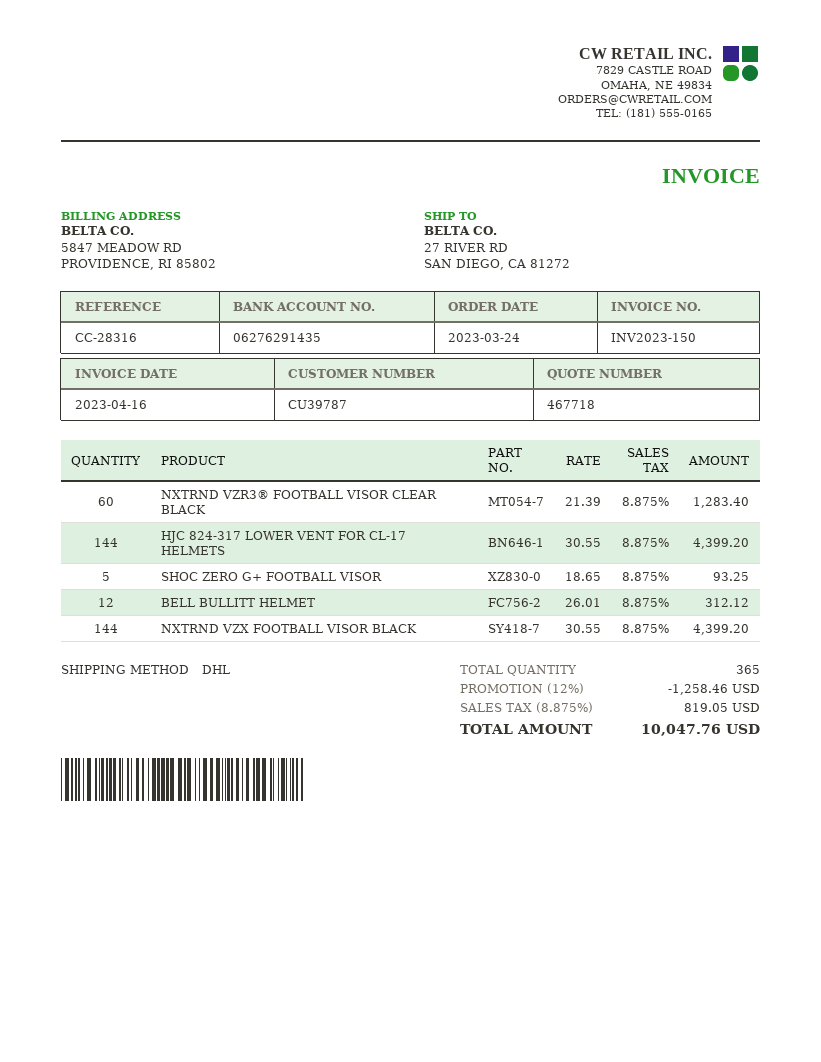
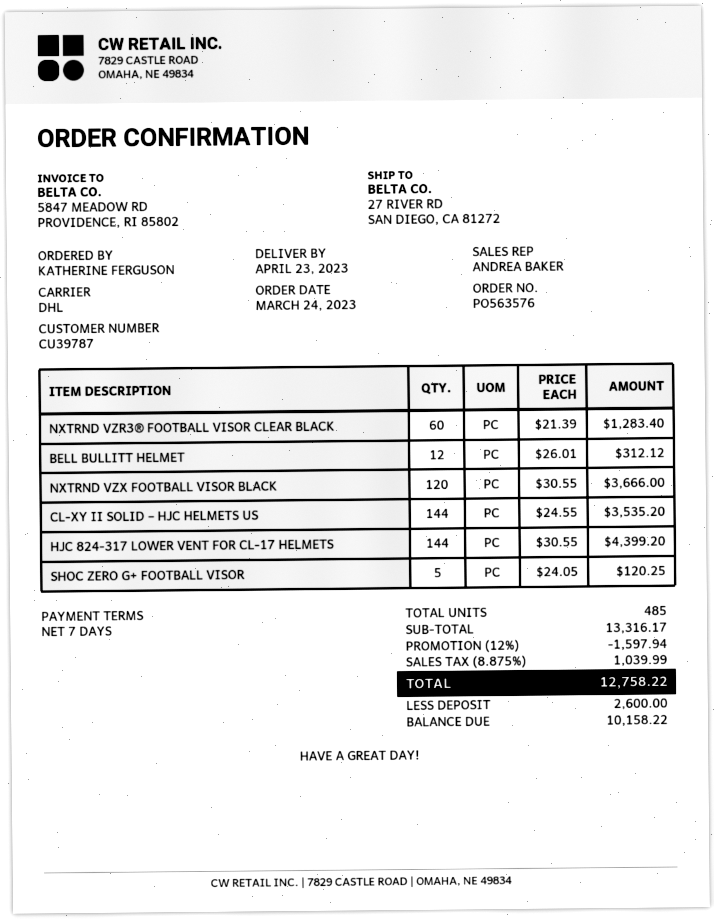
SHOC ZERO G+ FOOTBALL VISOR: 5 x 18.65 = 93.25 -> 5 x 24.05 = 120.25
NXTRND VZX FOOTBALL VISOR BLACK: 144 x 30.55 = 4399.20 -> 120 x 30.55 = 3666.00
CL-XY II SOLID – HJC HELMETS US: none -> 144 x 24.55 = 3535.20
total quantity: 365 -> 485
discount: 12% = 1258.46 -> 12% = 1597.94
tax: 8.875% = 819.05 -> 8.875% = 1039.99
total: 10047.76 -> 12758.22

